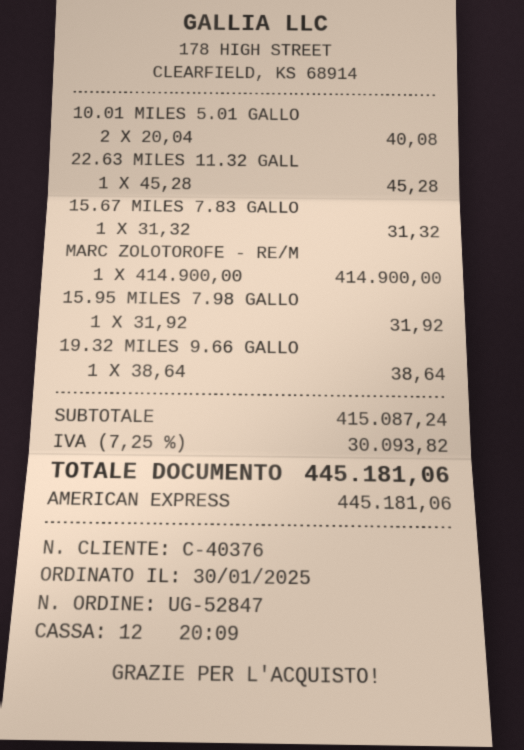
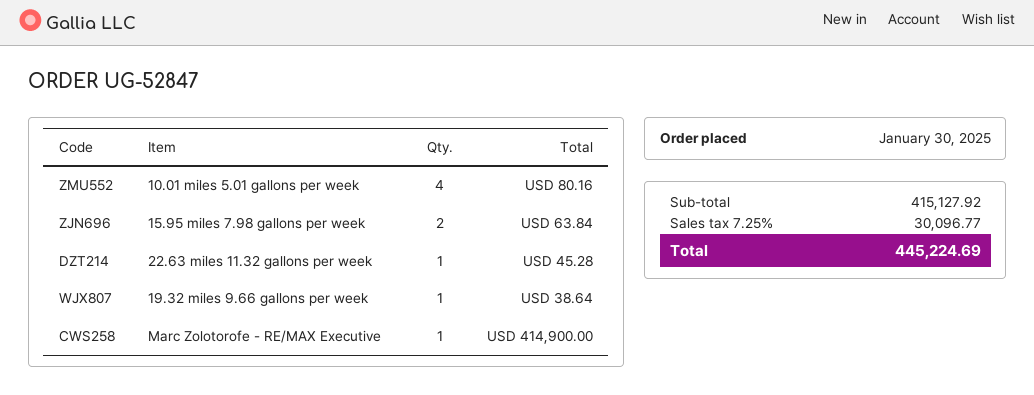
10.01 MILES 5.01 GALLO: 2 for 40.08 -> 4 for 80.16
15.67 MILES 7.83 GALLO: 1 for 31.32 -> none
15.95 MILES 7.98 GALLO: 1 for 31.92 -> 2 for 63.84
subtotal: 415087.24 -> 415127.92
tax: 7.25% = 30093.82 -> 7.25% = 30096.77
total: 445181.06 -> 445224.69

